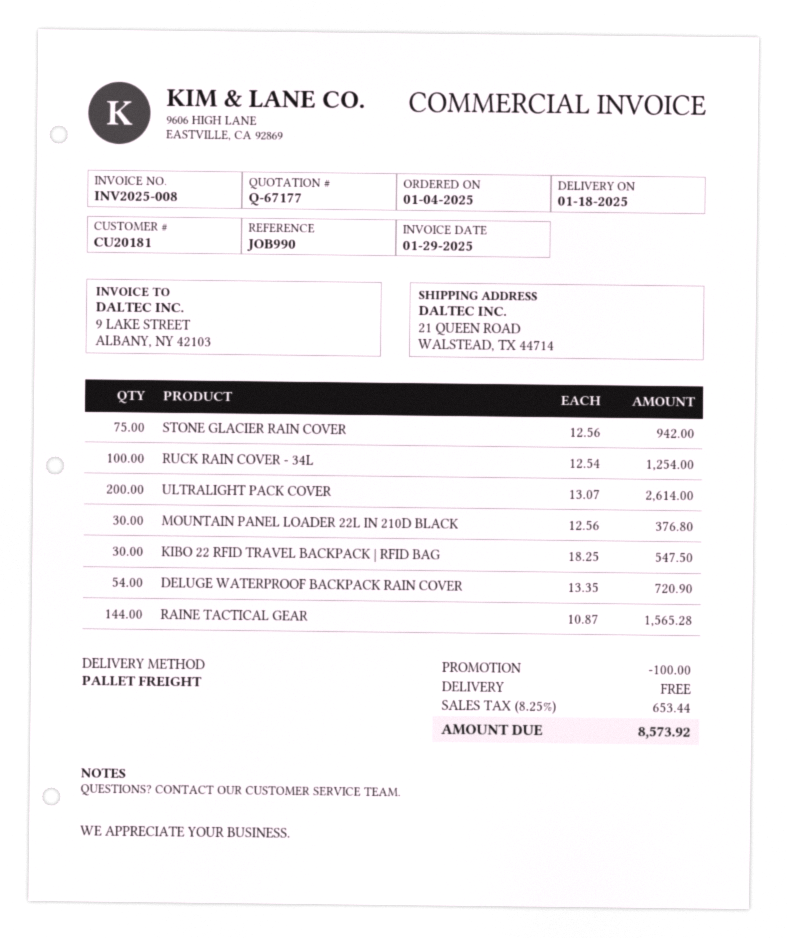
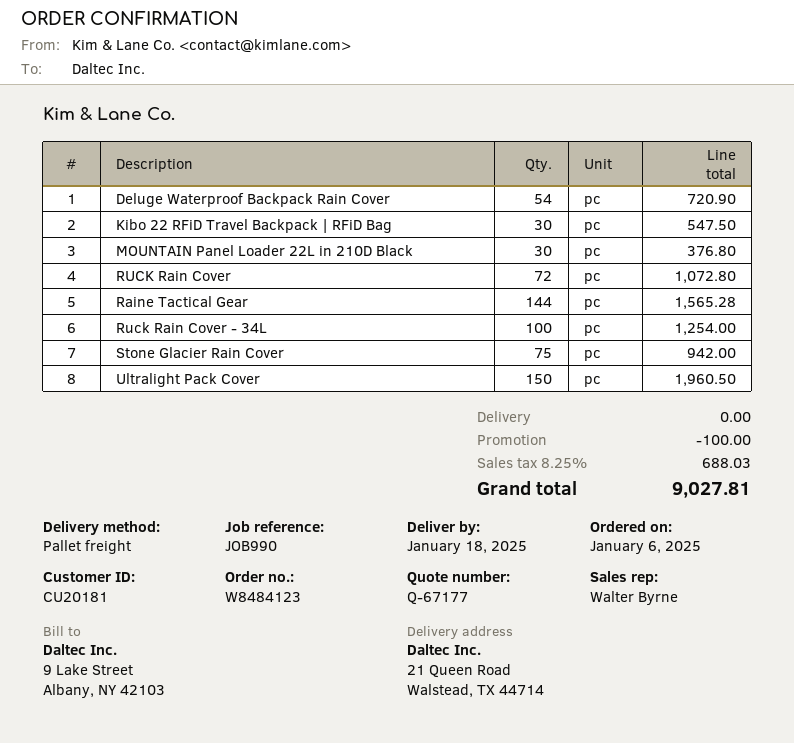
order date: 2025-01-04 -> 2025-01-06
ULTRALIGHT PACK COVER: 200 for 2614.00 -> 150 for 1960.50
RUCK Rain Cover: none -> 72 for 1072.80
tax: 8.25% = 653.44 -> 8.25% = 688.03
total: 8573.92 -> 9027.81

